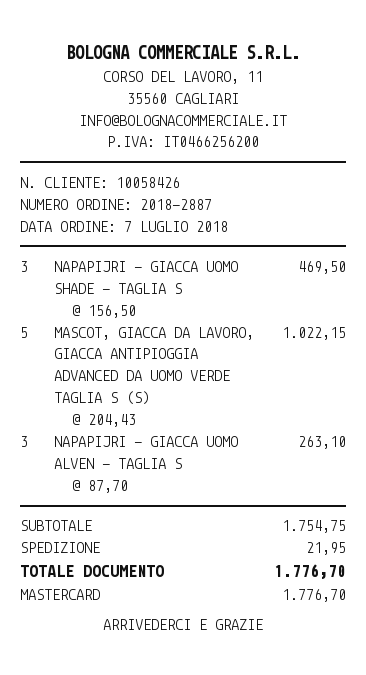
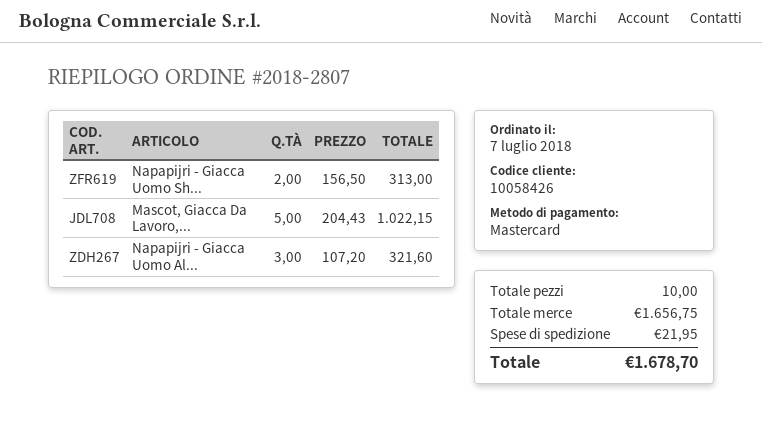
order number: 2018-2887 -> 2018-2807
NAPAPIJRI - GIACCA UOMO SHADE - TAGLIA S: 3 x 156.50 = 469.50 -> 2 x 156.50 = 313.00
NAPAPIJRI - GIACCA UOMO ALVEN - TAGLIA S: 3 x 87.70 = 263.10 -> 3 x 107.20 = 321.60
subtotal: 1754.75 -> 1656.75
total: 1776.70 -> 1678.70

